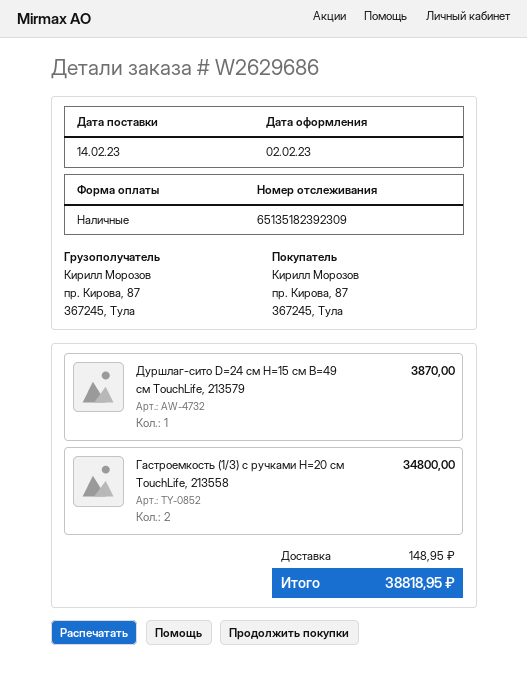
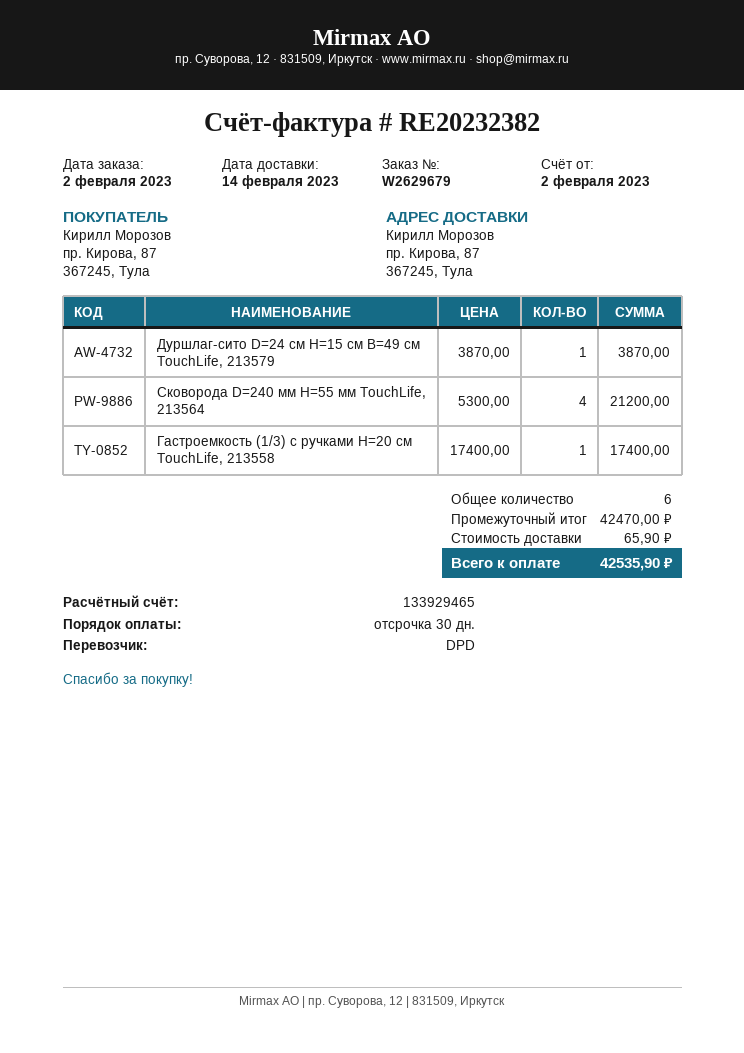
order number: W2629686 -> W2629679
Гастроемкость (1/3) с ручками H=20 см TouchLife, 213558: 2 for 34800.00 -> 1 for 17400.00
Сковорода D=240 мм H=55 мм TouchLife, 213564: none -> 4 for 21200.00
shipping: 148.95 -> 65.90
total: 38818.95 -> 42535.90

